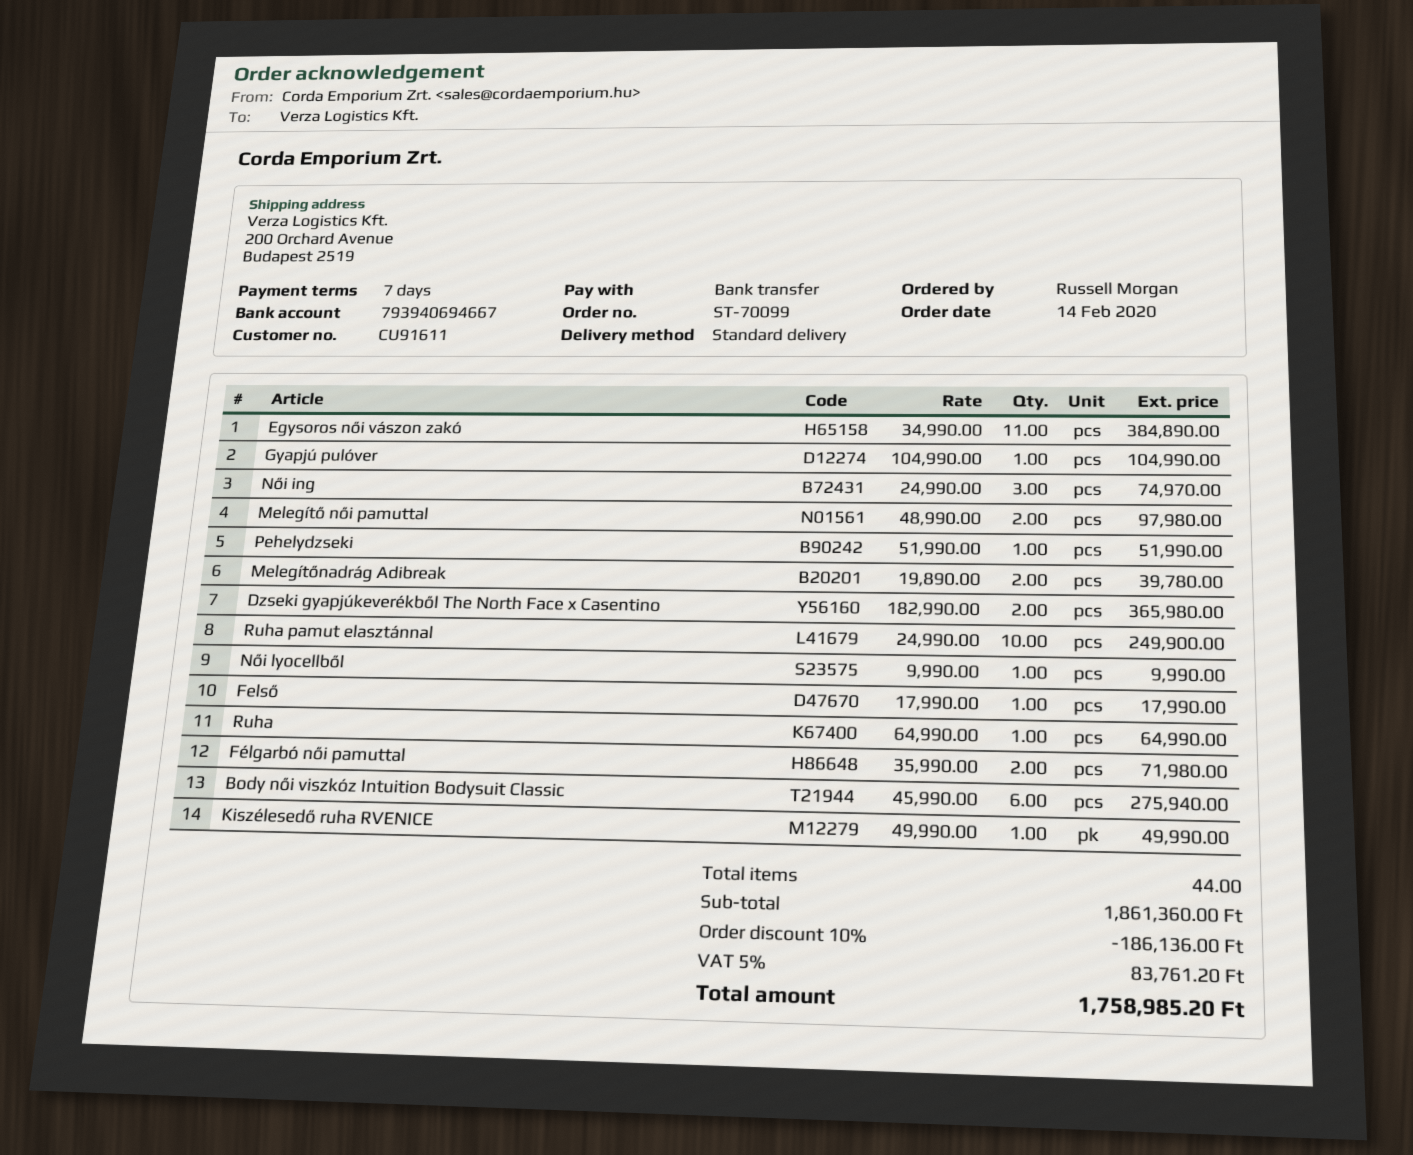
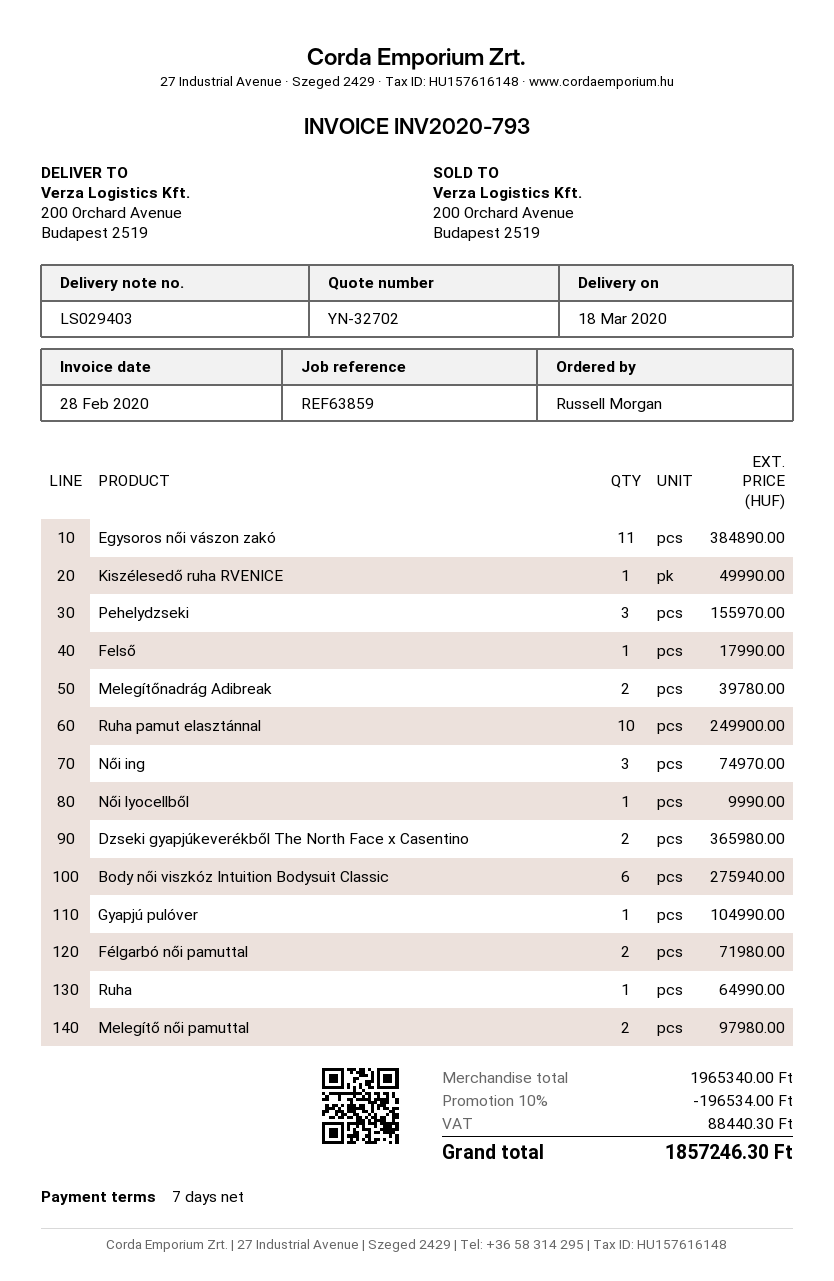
Pehelydzseki: 1 for 51990.00 -> 3 for 155970.00
subtotal: 1861360.00 -> 1965340.00
discount: 10% = 186136.00 -> 10% = 196534.00
tax: 83761.20 -> 88440.30
total: 1758985.20 -> 1857246.30

